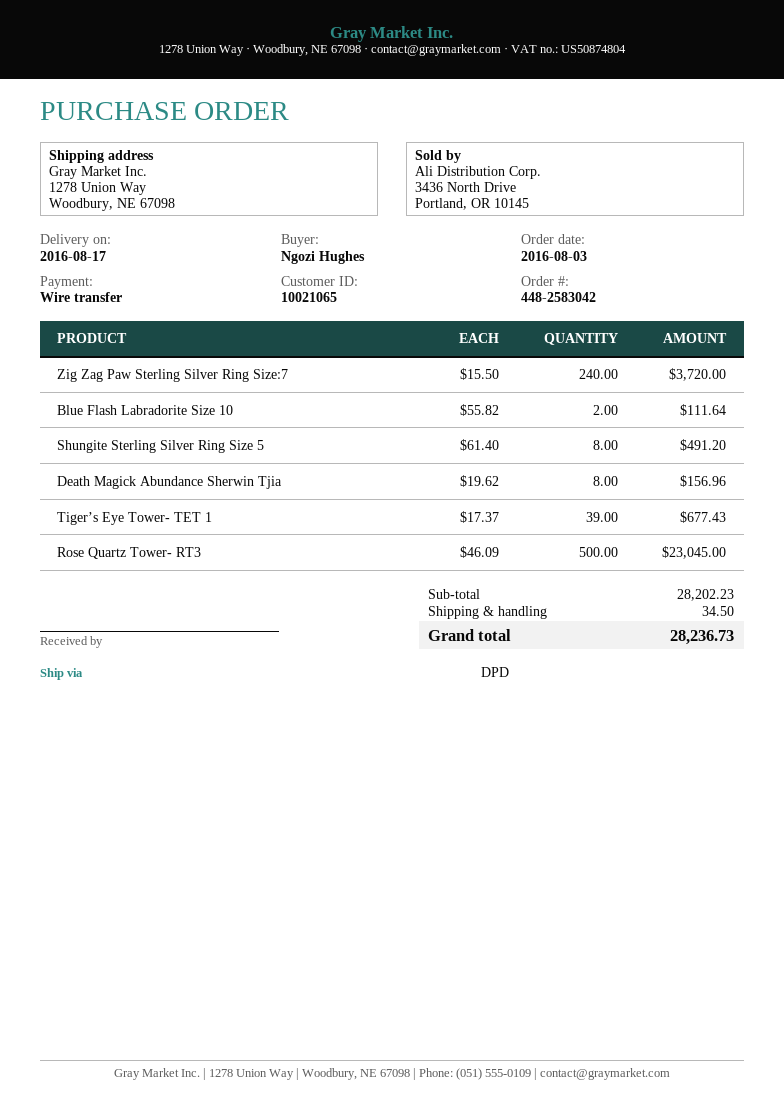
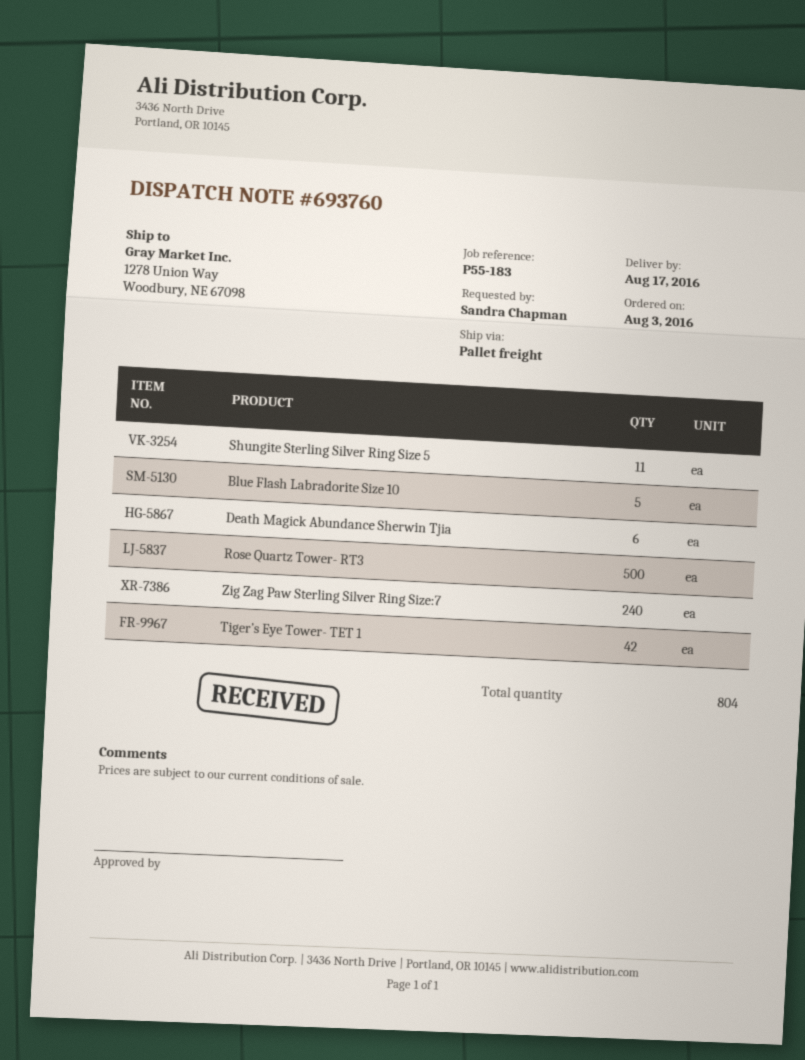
ordered by: Ngozi Hughes -> Sandra Chapman
shipping method: DPD -> pallet freight
Blue Flash Labradorite Size 10: 2 -> 5
Shungite Sterling Silver Ring Size 5: 8 -> 11
Death Magick Abundance Sherwin Tjia: 8 -> 6
Tiger’s Eye Tower- TET 1: 39 -> 42

